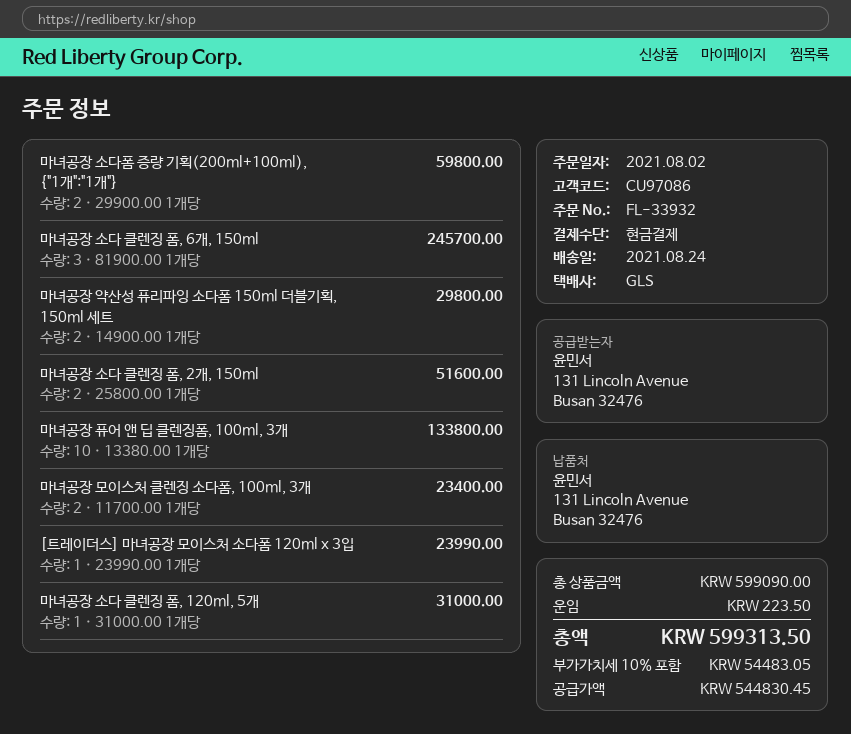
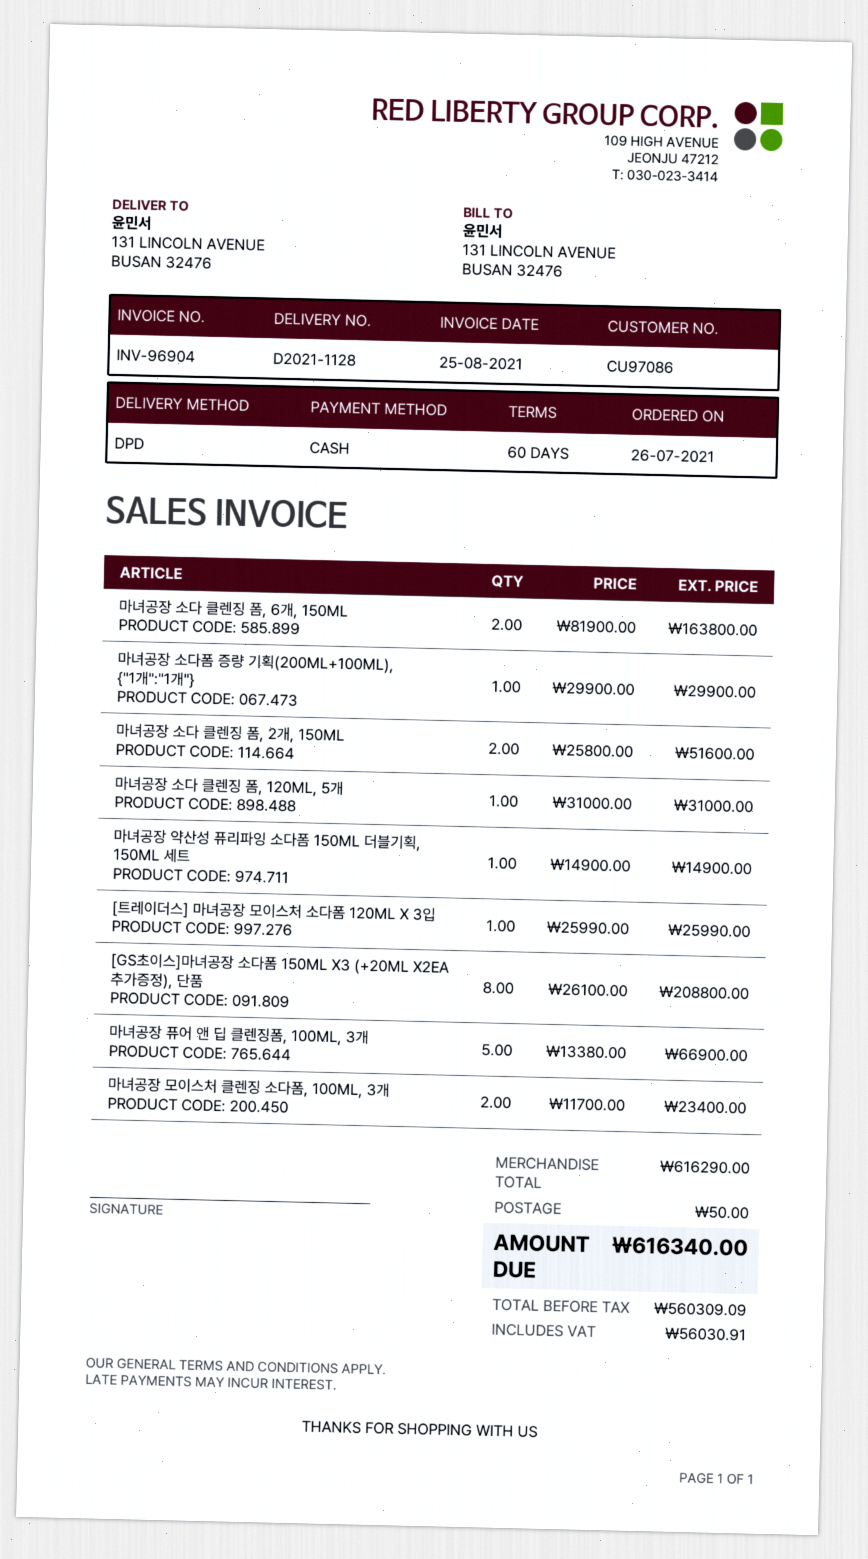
order date: 2021-08-02 -> 2021-07-26
shipping method: GLS -> DPD
마녀공장 소다폼 증량 기획(200ml+100ml), {"1개":"1개"}: 2 x 29900.00 = 59800.00 -> 1 x 29900.00 = 29900.00
마녀공장 소다 클렌징 폼, 6개, 150ml: 3 x 81900.00 = 245700.00 -> 2 x 81900.00 = 163800.00
마녀공장 약산성 퓨리파잉 소다폼 150ml 더블기획, 150ml 세트: 2 x 14900.00 = 29800.00 -> 1 x 14900.00 = 14900.00
마녀공장 퓨어 앤 딥 클렌징폼, 100ml, 3개: 10 x 13380.00 = 133800.00 -> 5 x 13380.00 = 66900.00
[트레이더스] 마녀공장 모이스처 소다폼 120ml x 3입: 1 x 23990.00 = 23990.00 -> 1 x 25990.00 = 25990.00
[GS초이스]마녀공장 소다폼 150ML X3 (+20ML X2EA 추가증정), 단품: none -> 8 x 26100.00 = 208800.00
subtotal: 599090.00 -> 616290.00
shipping: 223.50 -> 50.00
net: 544830.45 -> 560309.09
tax: 54483.05 -> 56030.91
total: 599313.50 -> 616340.00

